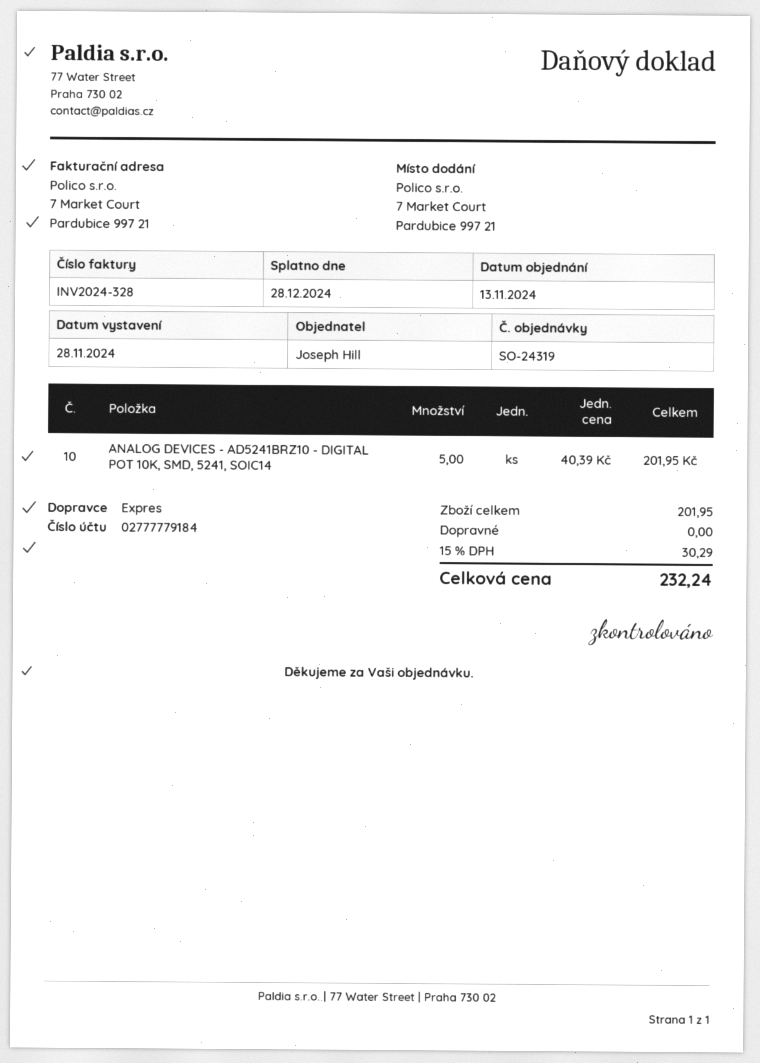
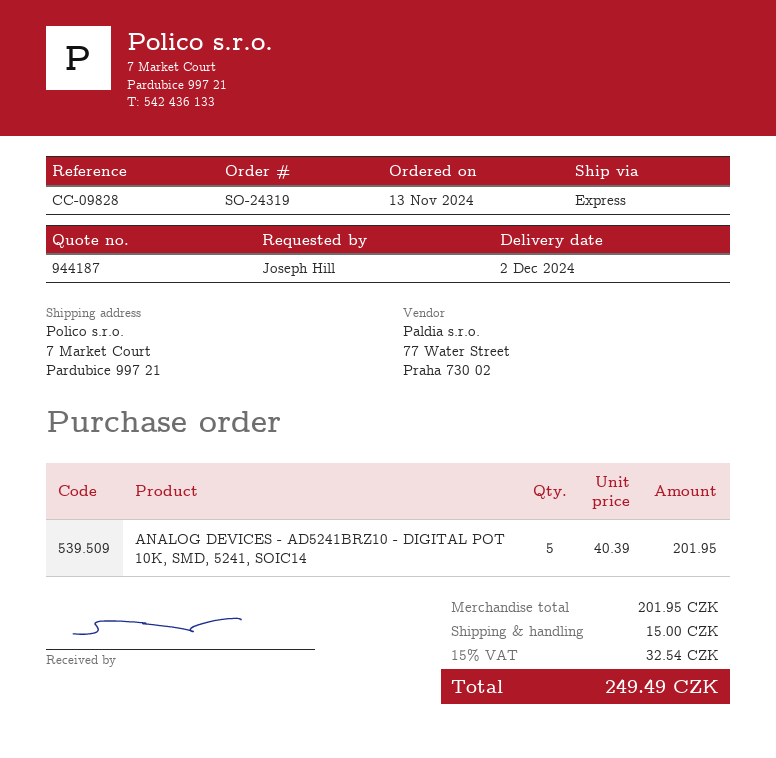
shipping: 0.00 -> 15.00
tax: 15% = 30.29 -> 15% = 32.54
total: 232.24 -> 249.49

